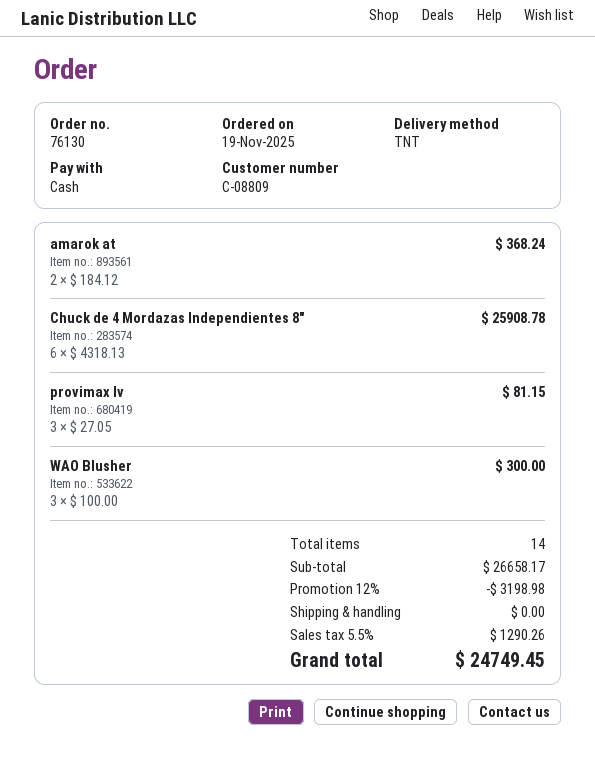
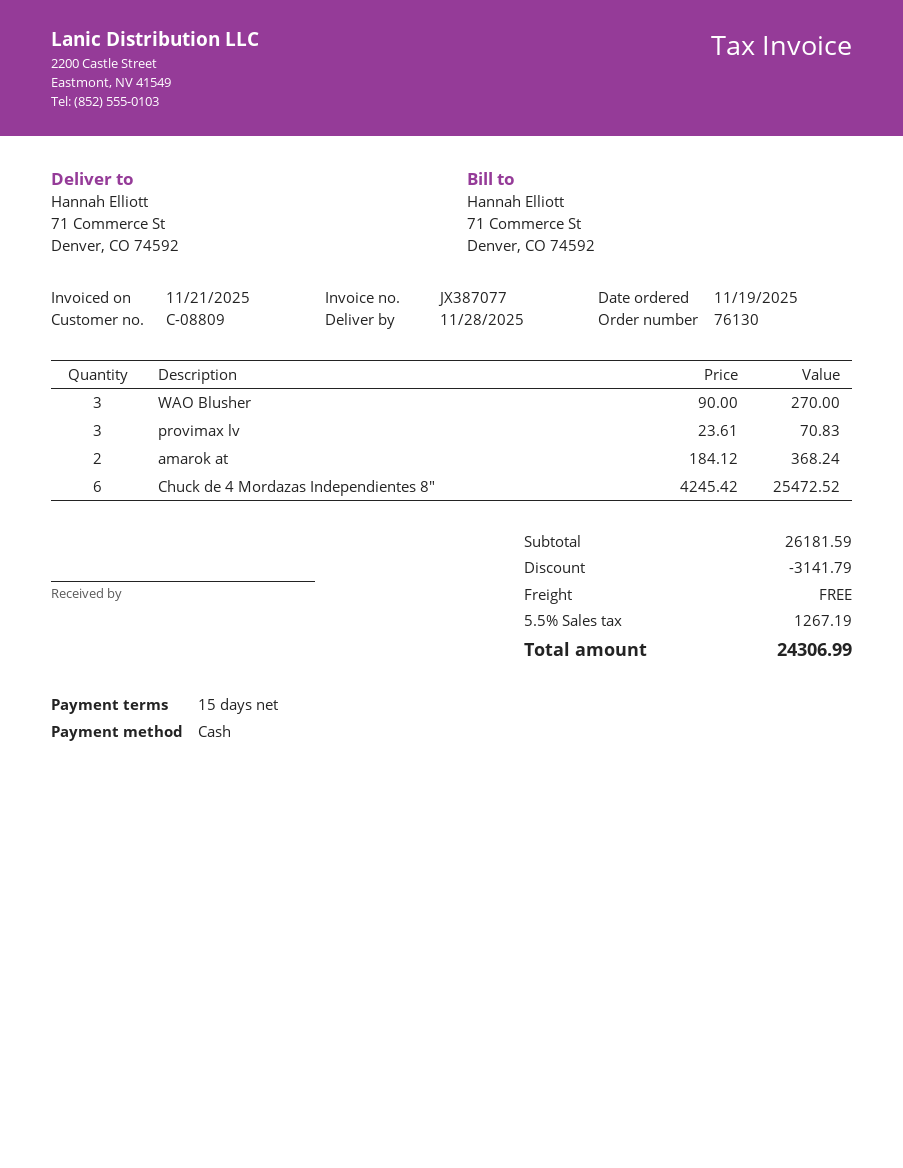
Chuck de 4 Mordazas Independientes 8": 6 x 4318.13 = 25908.78 -> 6 x 4245.42 = 25472.52
provimax lv: 3 x 27.05 = 81.15 -> 3 x 23.61 = 70.83
WAO Blusher: 3 x 100.00 = 300.00 -> 3 x 90.00 = 270.00
subtotal: 26658.17 -> 26181.59
discount: 3198.98 -> 3141.79
tax: 5.5% = 1290.26 -> 5.5% = 1267.19
total: 24749.45 -> 24306.99

